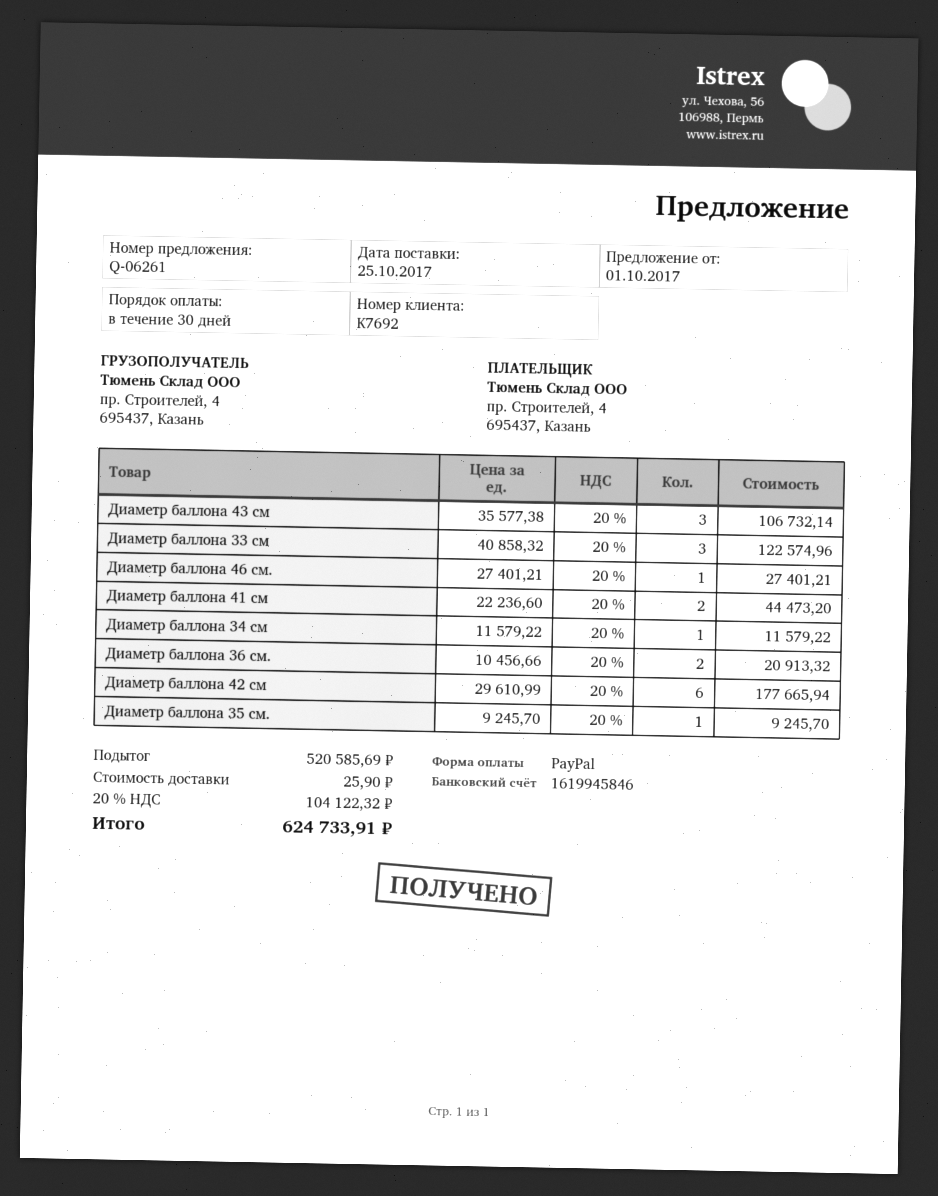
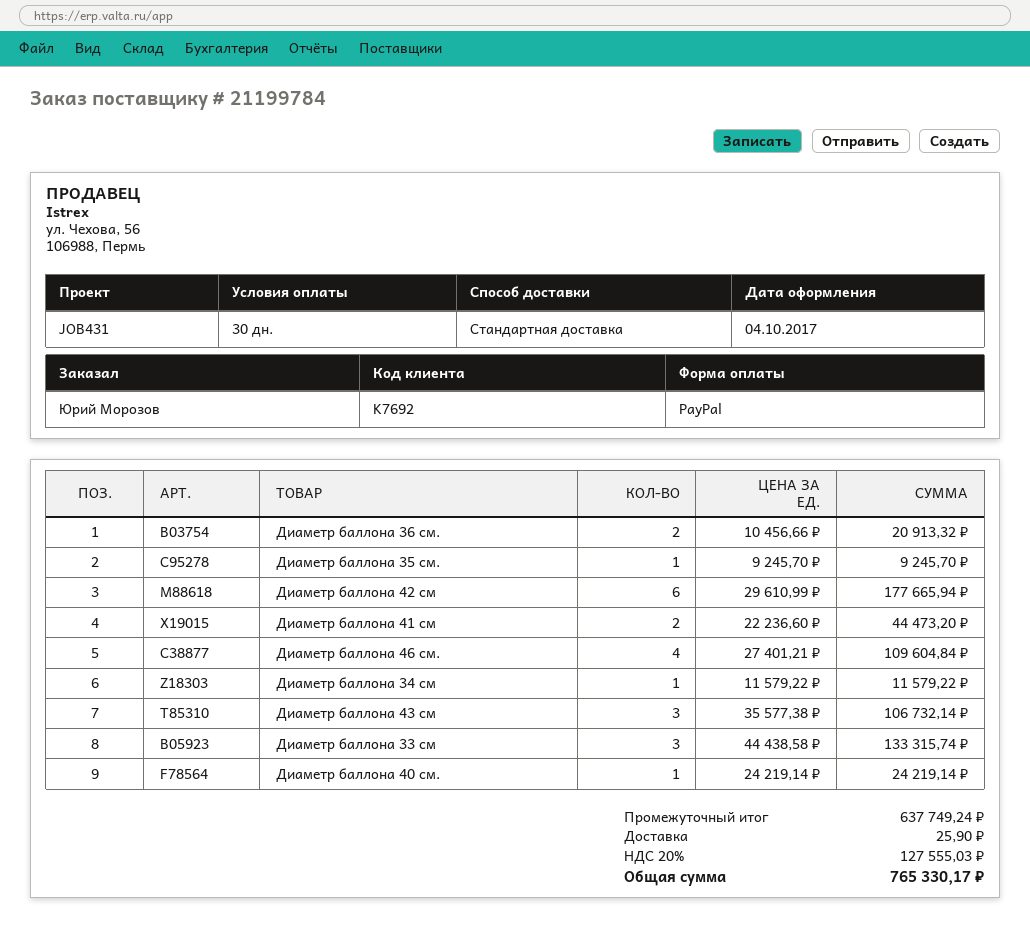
Диаметр баллона 33 см: 3 x 40858.32 = 122574.96 -> 3 x 44438.58 = 133315.74
Диаметр баллона 46 см.: 1 x 27401.21 = 27401.21 -> 4 x 27401.21 = 109604.84
Диаметр баллона 40 см.: none -> 1 x 24219.14 = 24219.14
subtotal: 520585.69 -> 637749.24
tax: 20% = 104122.32 -> 20% = 127555.03
total: 624733.91 -> 765330.17

